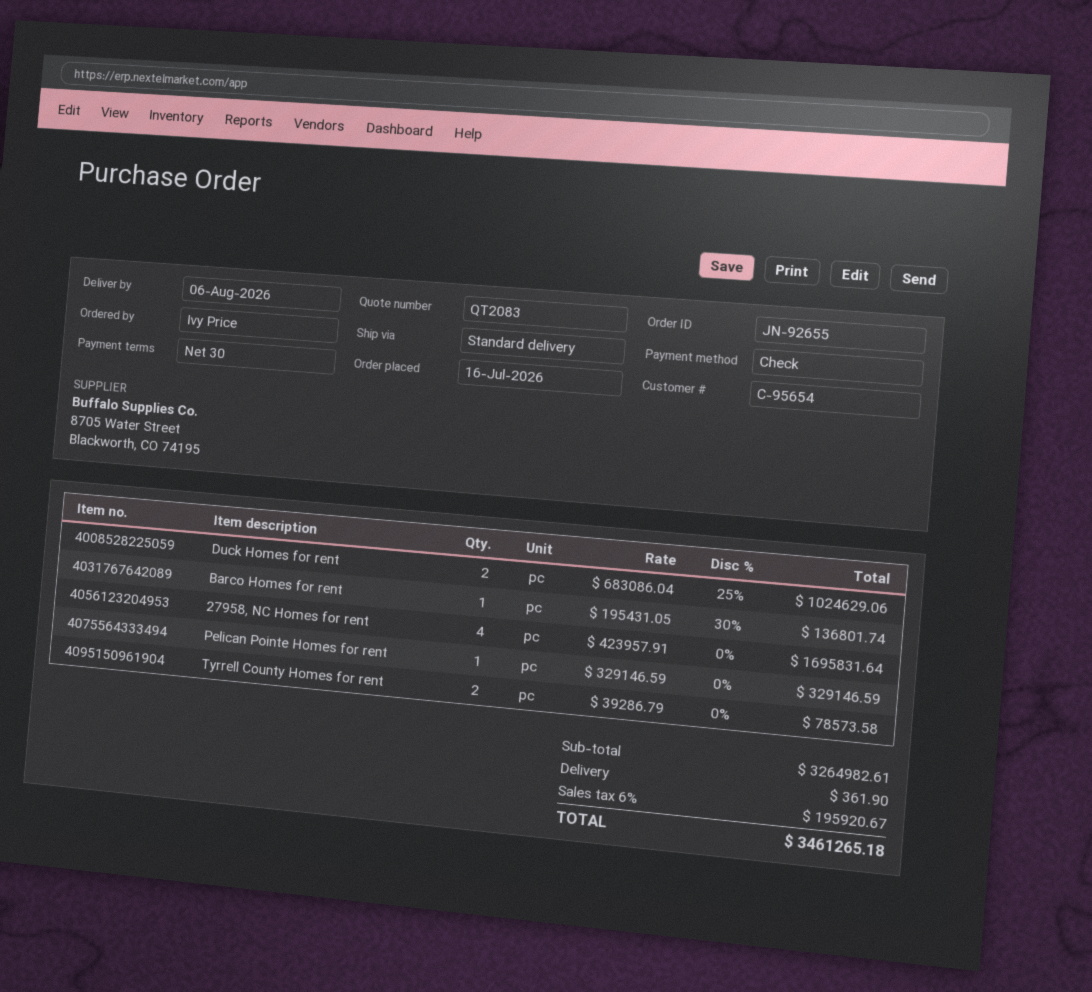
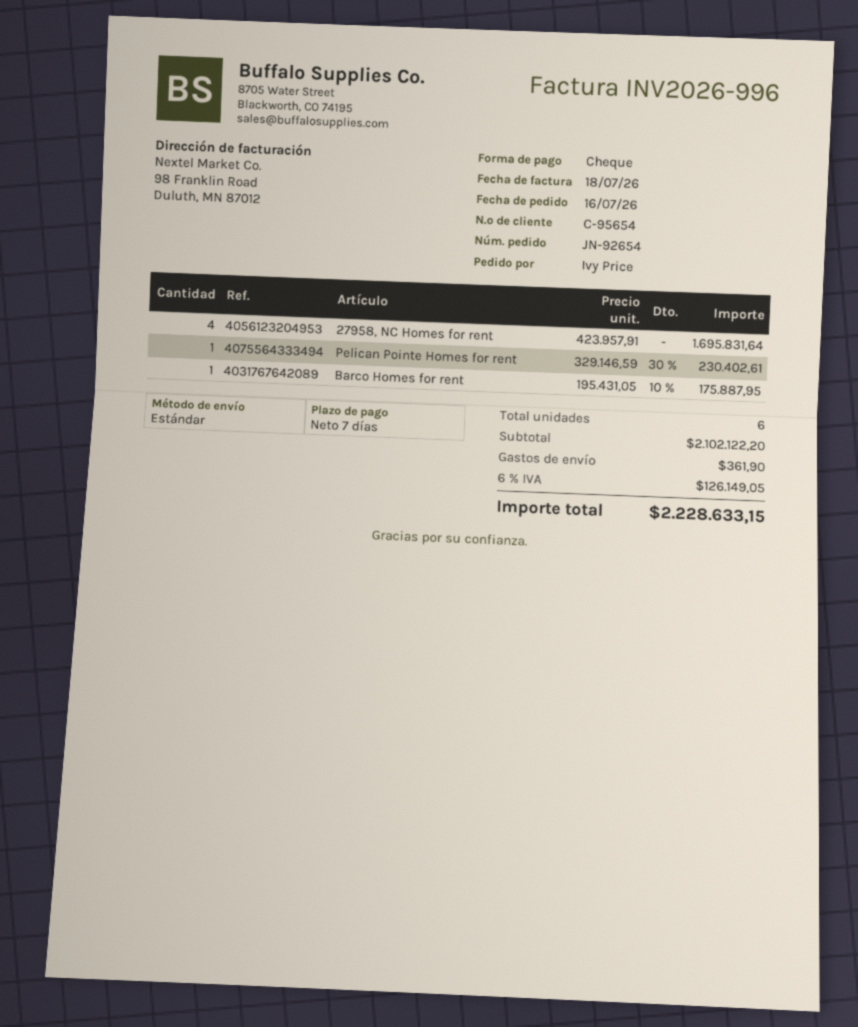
order number: JN-92655 -> JN-92654
payment terms: 30 days -> 7 days
Duck Homes for rent: 2 x 683086.04 - 25% = 1024629.06 -> none
Barco Homes for rent: 1 x 195431.05 - 30% = 136801.74 -> 1 x 195431.05 - 10% = 175887.95
Pelican Pointe Homes for rent: 1 x 329146.59 = 329146.59 -> 1 x 329146.59 - 30% = 230402.61
Tyrrell County Homes for rent: 2 x 39286.79 = 78573.58 -> none
subtotal: 3264982.61 -> 2102122.20
tax: 6% = 195920.67 -> 6% = 126149.05
total: 3461265.18 -> 2228633.15

